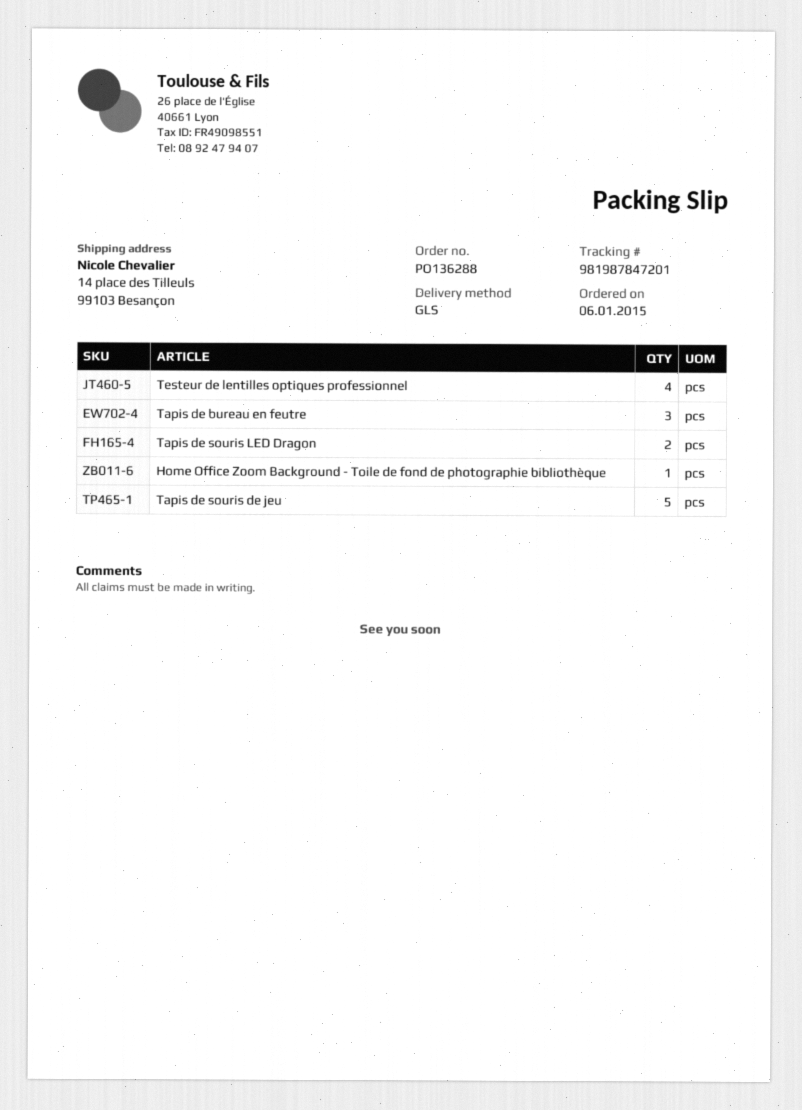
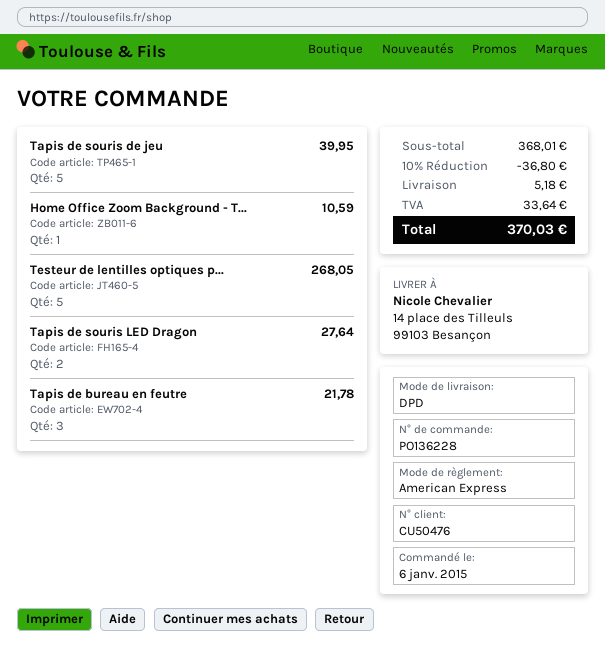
order number: PO136288 -> PO136228
shipping method: GLS -> DPD
Testeur de lentilles optiques professionnel: 4 -> 5

